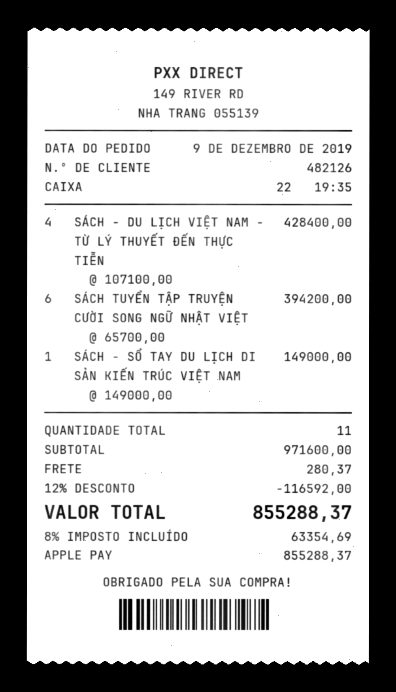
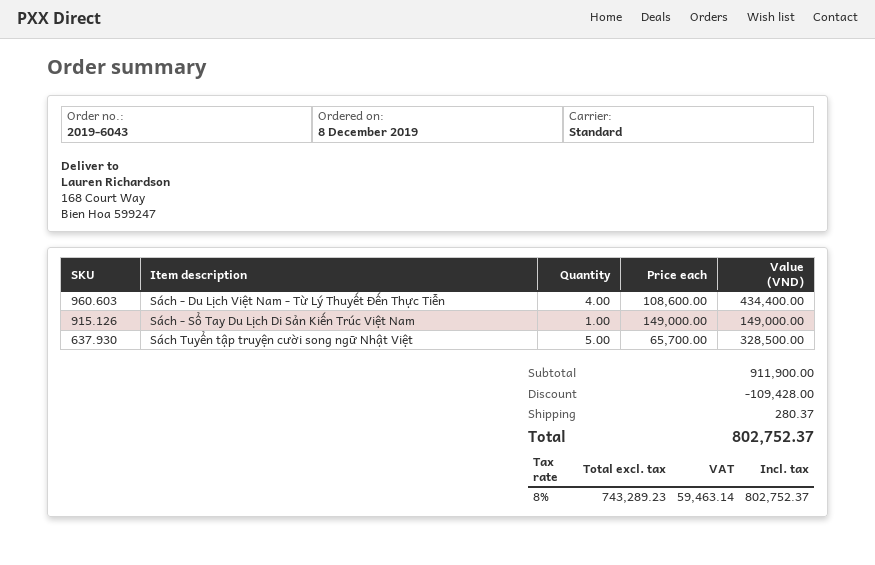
order date: 2019-12-09 -> 2019-12-08
SÁCH - DU LỊCH VIỆT NAM - TỪ LÝ THUYẾT ĐẾN THỰC TIỄN: 4 x 107100.00 = 428400.00 -> 4 x 108600.00 = 434400.00
SÁCH TUYỂN TẬP TRUYỆN CƯỜI SONG NGỮ NHẬT VIỆT: 6 x 65700.00 = 394200.00 -> 5 x 65700.00 = 328500.00
subtotal: 971600.00 -> 911900.00
discount: 116592.00 -> 109428.00
tax: 8% = 63354.69 -> 8% = 59463.14
total: 855288.37 -> 802752.37

